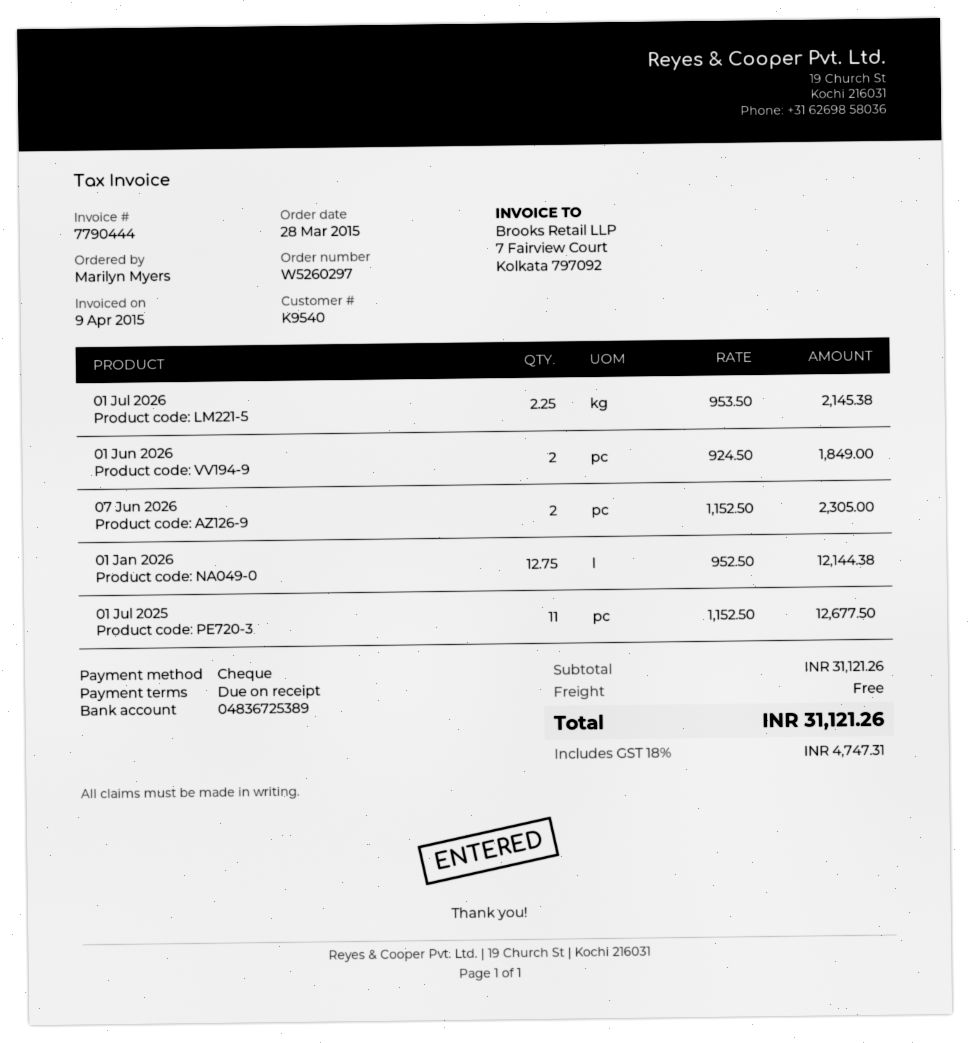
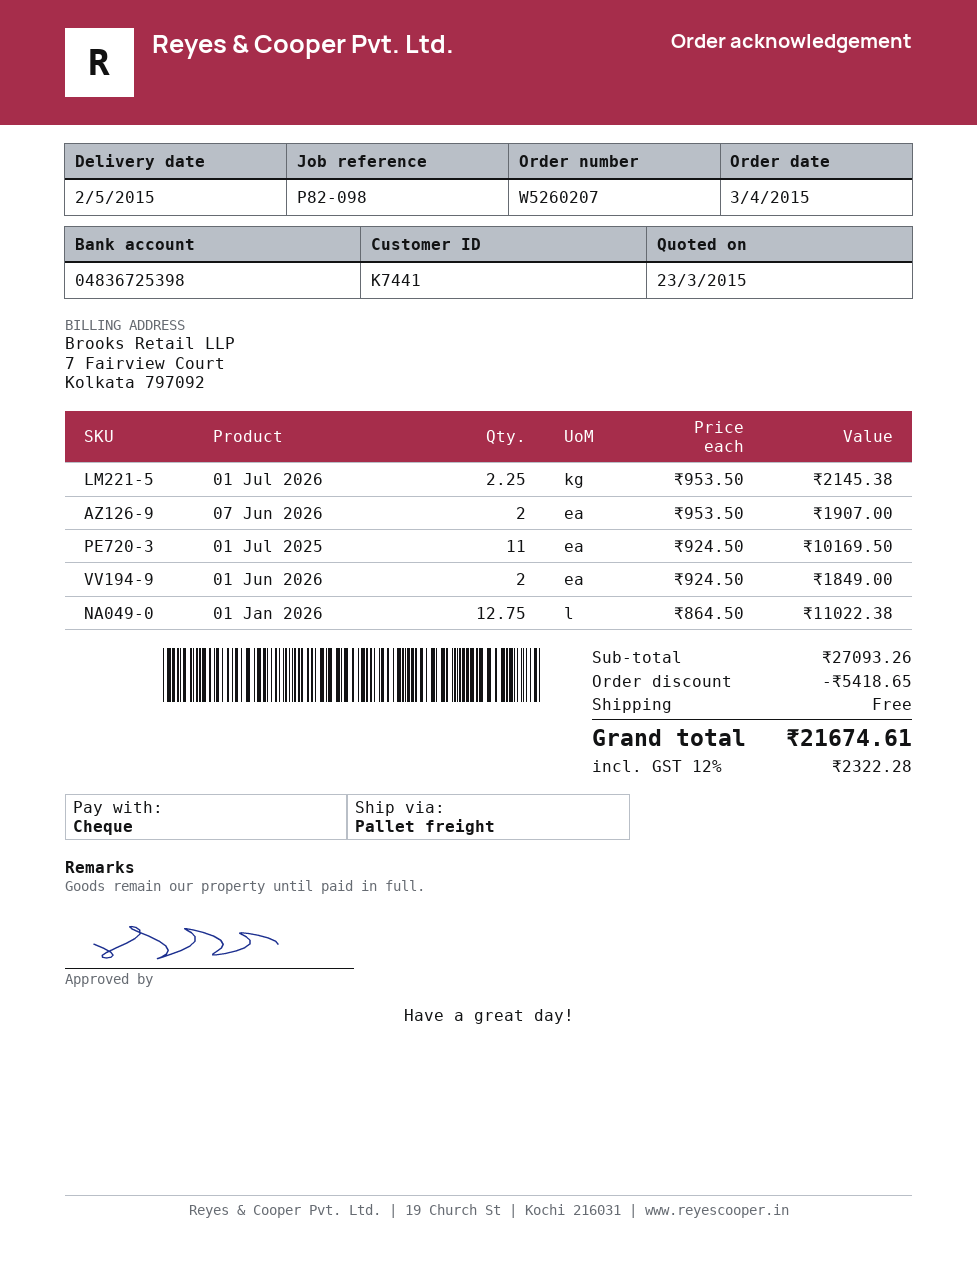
order number: W5260297 -> W5260207
order date: 2015-03-28 -> 2015-04-03
customer number: K9540 -> K7441
bank account: 04836725389 -> 04836725398
07 Jun 2026: 2 x 1152.50 = 2305.00 -> 2 x 953.50 = 1907.00
01 Jan 2026: 12.75 x 952.50 = 12144.38 -> 12.75 x 864.50 = 11022.38
01 Jul 2025: 11 x 1152.50 = 12677.50 -> 11 x 924.50 = 10169.50
subtotal: 31121.26 -> 27093.26
discount: none -> 5418.65
tax: 18% = 4747.31 -> 12% = 2322.28
total: 31121.26 -> 21674.61

